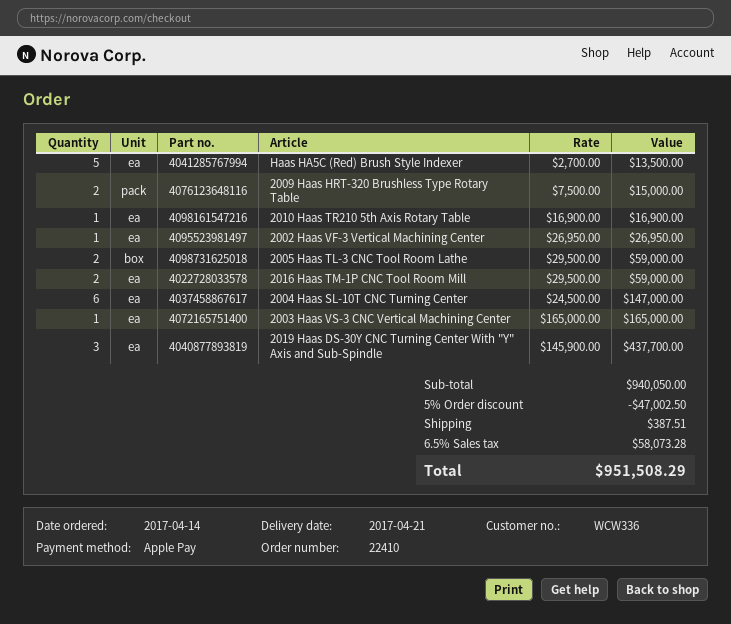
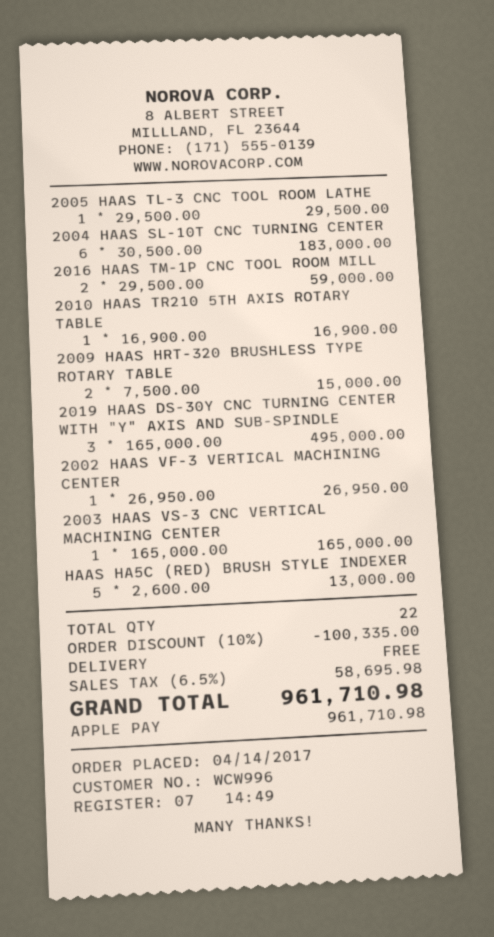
customer number: WCW336 -> WCW996
Haas HA5C (Red) Brush Style Indexer: 5 x 2700.00 = 13500.00 -> 5 x 2600.00 = 13000.00
2005 Haas TL-3 CNC Tool Room Lathe: 2 x 29500.00 = 59000.00 -> 1 x 29500.00 = 29500.00
2004 Haas SL-10T CNC Turning Center: 6 x 24500.00 = 147000.00 -> 6 x 30500.00 = 183000.00
2019 Haas DS-30Y CNC Turning Center With "Y" Axis and Sub-Spindle: 3 x 145900.00 = 437700.00 -> 3 x 165000.00 = 495000.00
discount: 5% = 47002.50 -> 10% = 100335.00
shipping: 387.51 -> 0.00
tax: 6.5% = 58073.28 -> 6.5% = 58695.98
total: 951508.29 -> 961710.98

